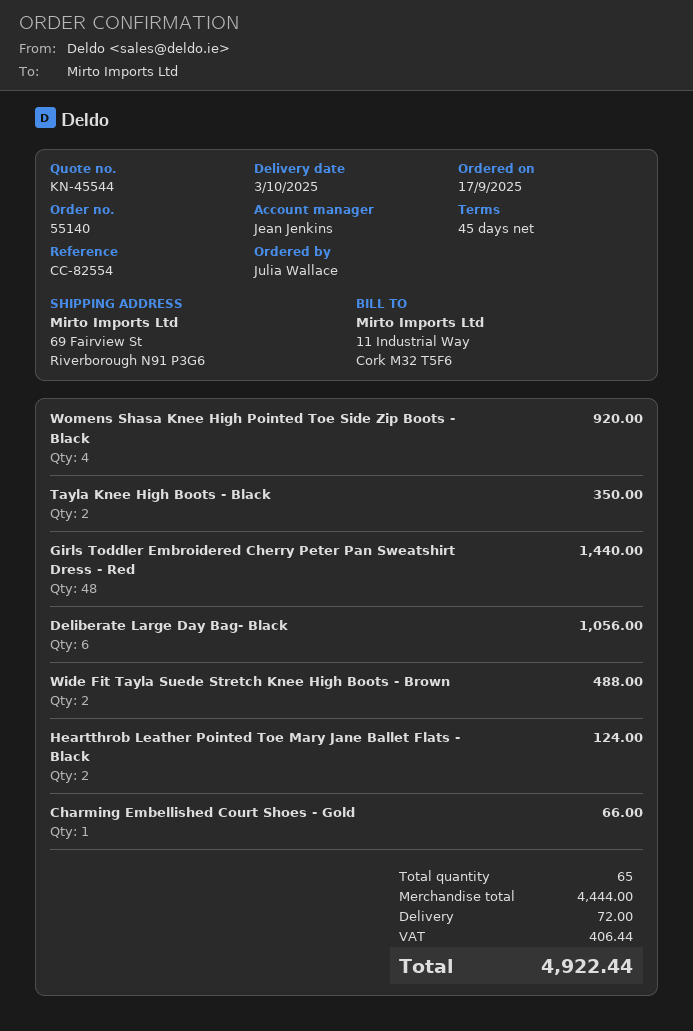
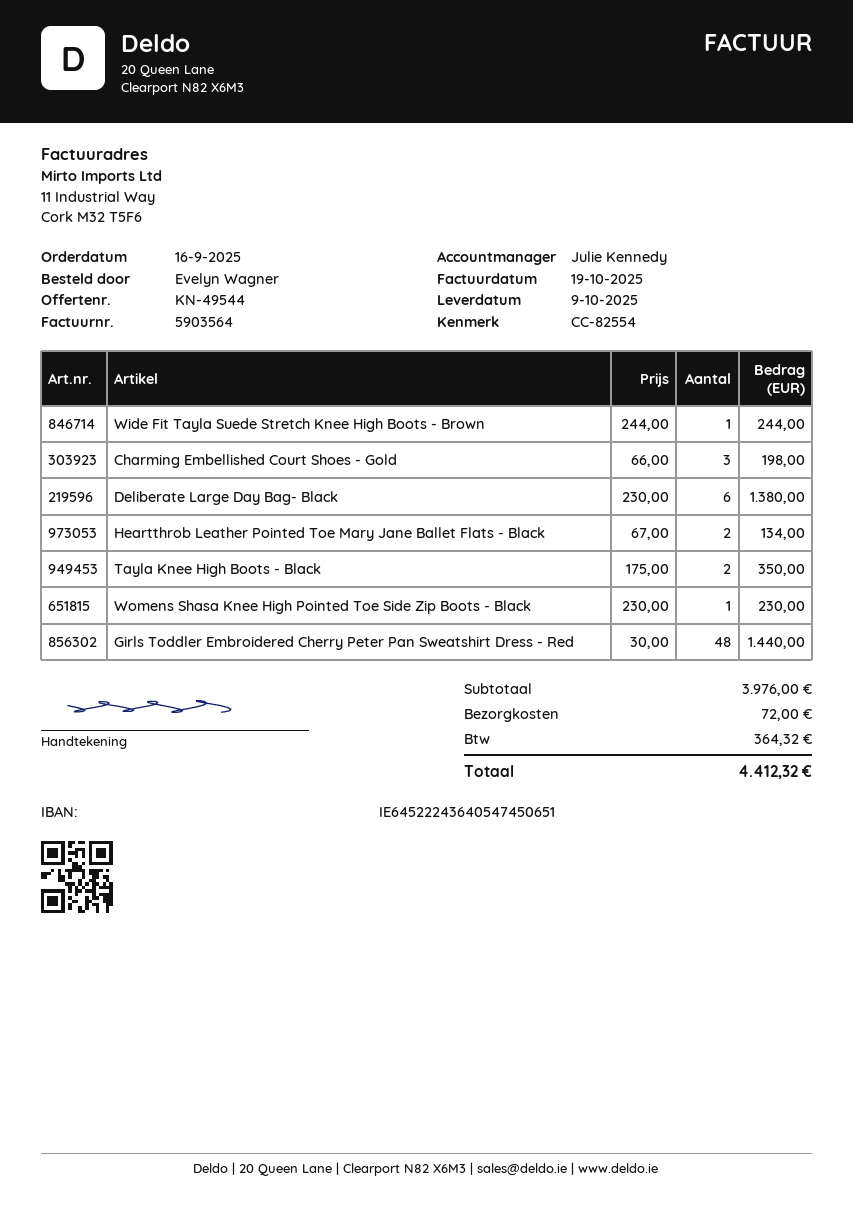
quote number: KN-45544 -> KN-49544
order date: 2025-09-17 -> 2025-09-16
delivery date: 2025-10-03 -> 2025-10-09
ordered by: Julia Wallace -> Evelyn Wagner
sales rep: Jean Jenkins -> Julie Kennedy
Womens Shasa Knee High Pointed Toe Side Zip Boots - Black: 4 for 920.00 -> 1 for 230.00
Deliberate Large Day Bag- Black: 6 for 1056.00 -> 6 for 1380.00
Wide Fit Tayla Suede Stretch Knee High Boots - Brown: 2 for 488.00 -> 1 for 244.00
Heartthrob Leather Pointed Toe Mary Jane Ballet Flats - Black: 2 for 124.00 -> 2 for 134.00
Charming Embellished Court Shoes - Gold: 1 for 66.00 -> 3 for 198.00
subtotal: 4444.00 -> 3976.00
tax: 406.44 -> 364.32
total: 4922.44 -> 4412.32

